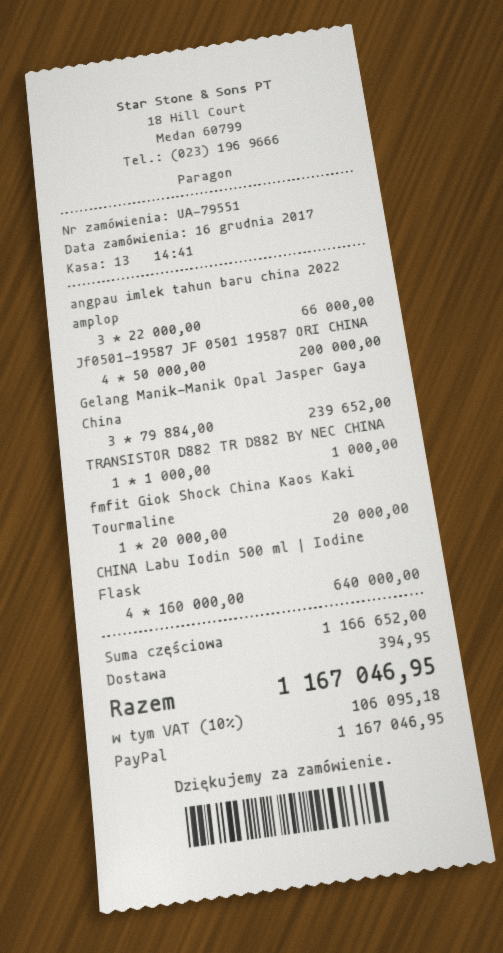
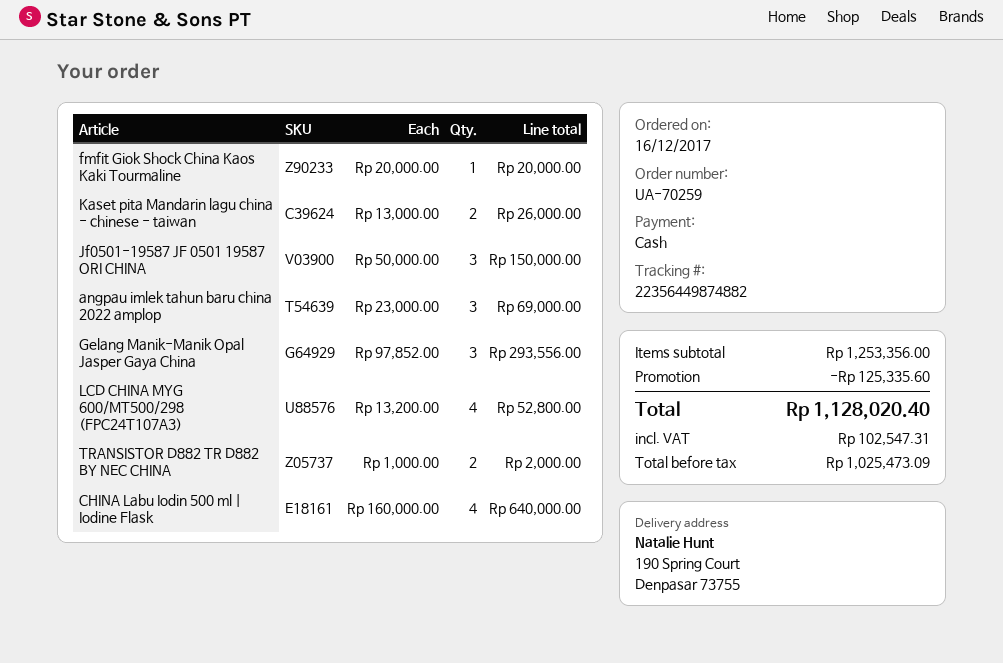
order number: UA-79551 -> UA-70259
payment method: PayPal -> cash
angpau imlek tahun baru china 2022 amplop: 3 x 22000.00 = 66000.00 -> 3 x 23000.00 = 69000.00
Jf0501-19587 JF 0501 19587 ORI CHINA: 4 x 50000.00 = 200000.00 -> 3 x 50000.00 = 150000.00
Gelang Manik-Manik Opal Jasper Gaya China: 3 x 79884.00 = 239652.00 -> 3 x 97852.00 = 293556.00
TRANSISTOR D882 TR D882 BY NEC CHINA: 1 x 1000.00 = 1000.00 -> 2 x 1000.00 = 2000.00
Kaset pita Mandarin lagu china - chinese - taiwan: none -> 2 x 13000.00 = 26000.00
LCD CHINA MYG 600/MT500/298 (FPC24T107A3): none -> 4 x 13200.00 = 52800.00
subtotal: 1166652.00 -> 1253356.00
discount: none -> 125335.60
shipping: 394.95 -> none
tax: 106095.18 -> 102547.31
total: 1167046.95 -> 1128020.40

